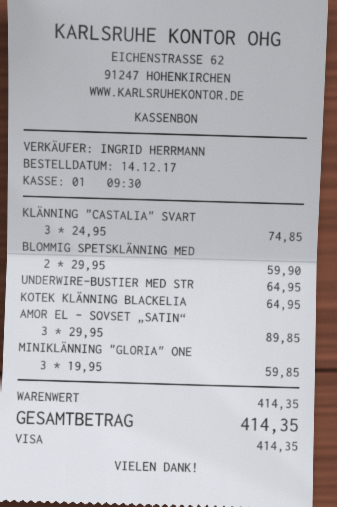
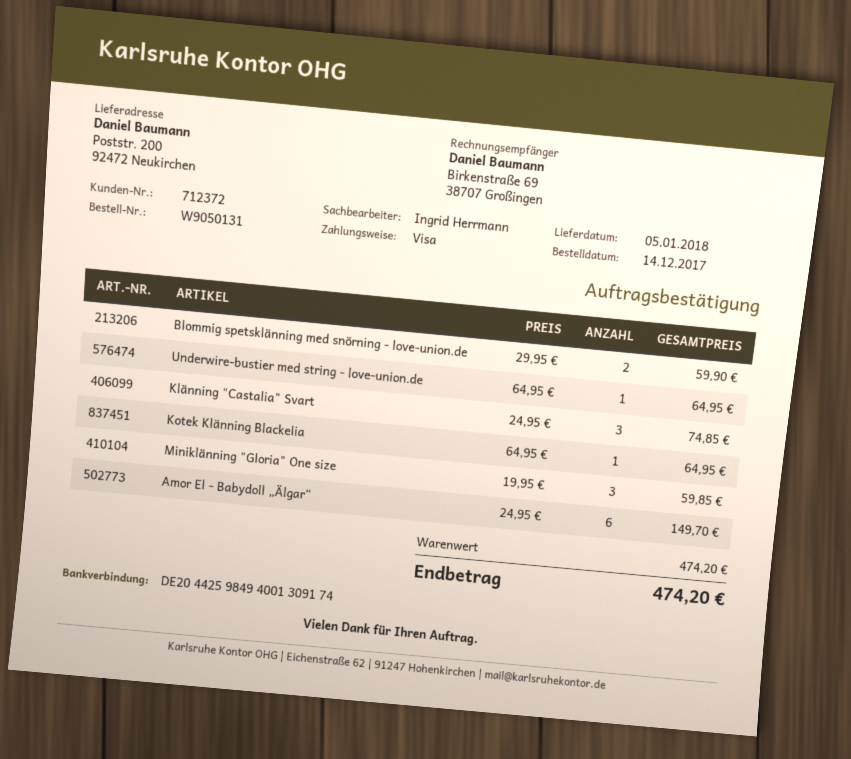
AMOR EL - SOVSET „SATIN“: 3 x 29.95 = 89.85 -> none
Amor El - Babydoll „Älgar“: none -> 6 x 24.95 = 149.70
subtotal: 414.35 -> 474.20
total: 414.35 -> 474.20

